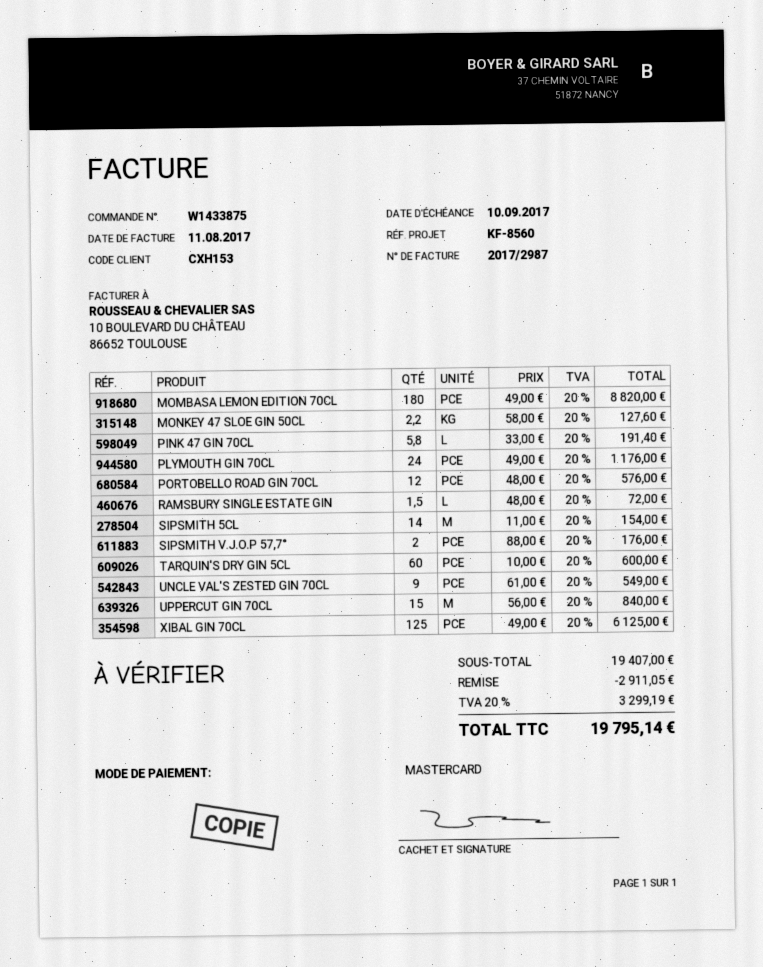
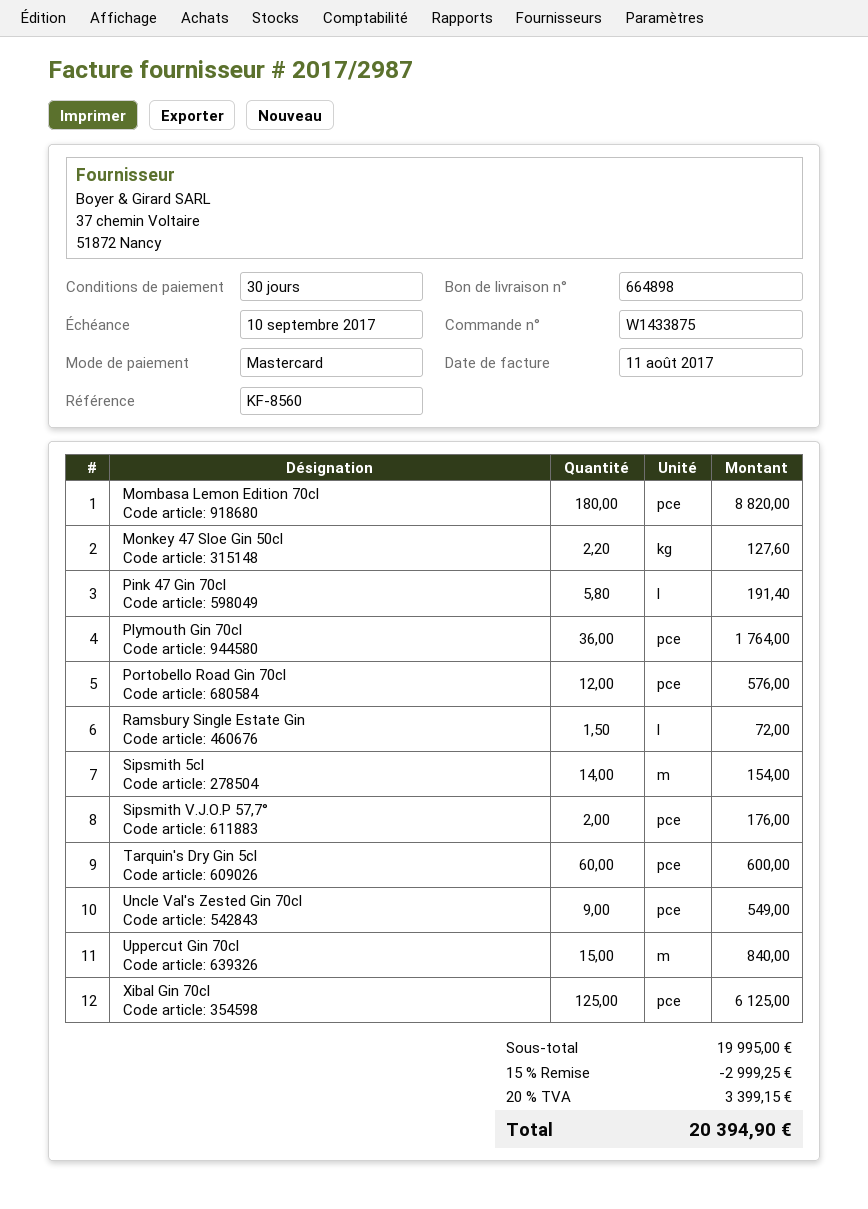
PLYMOUTH GIN 70CL: 24 for 1176.00 -> 36 for 1764.00
subtotal: 19407.00 -> 19995.00
discount: 2911.05 -> 2999.25
tax: 20% = 3299.19 -> 20% = 3399.15
total: 19795.14 -> 20394.90

